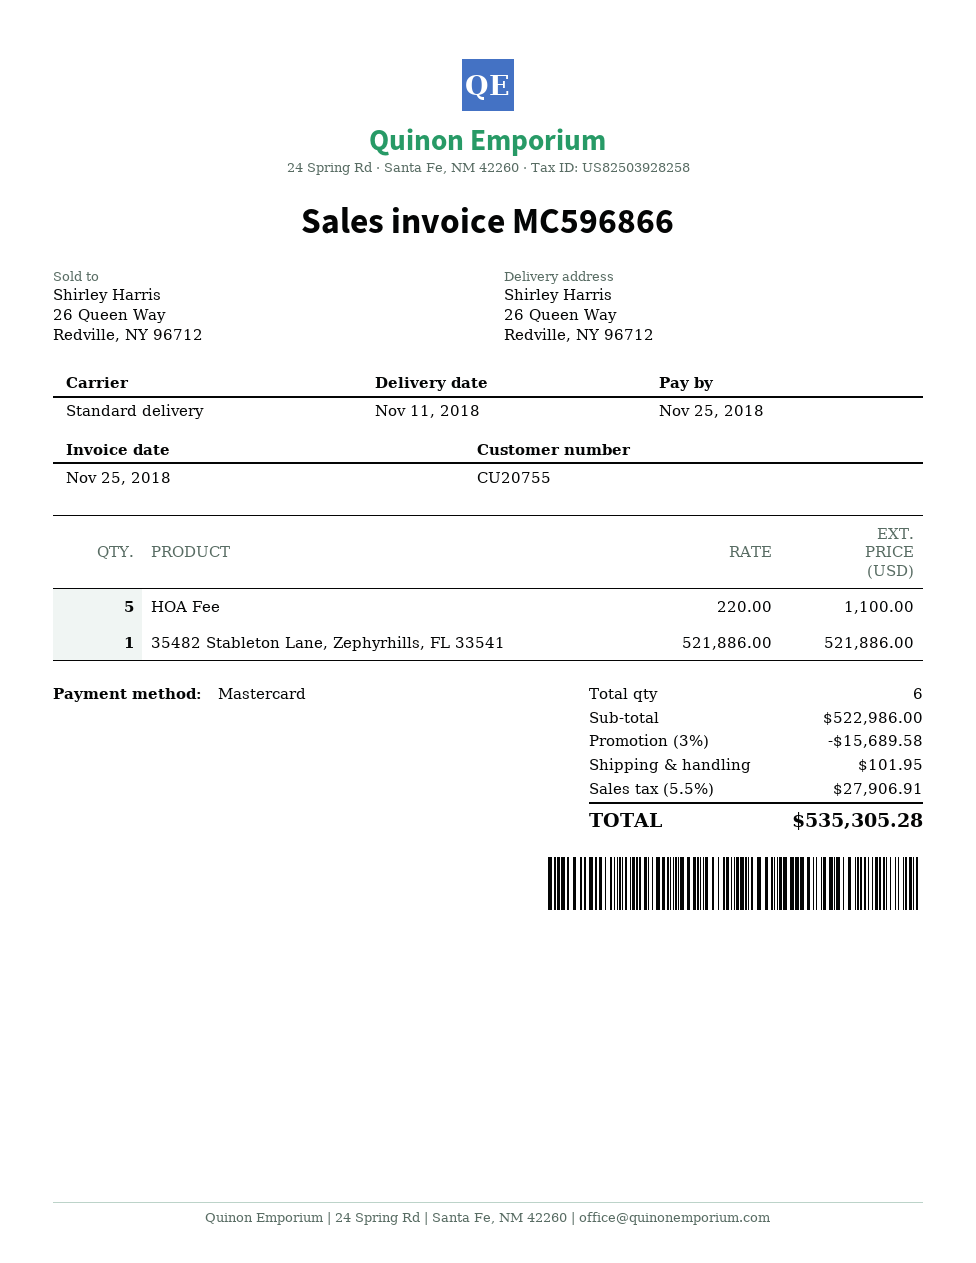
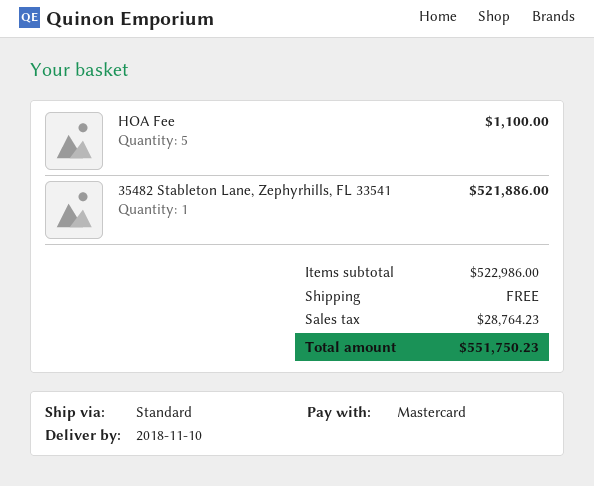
delivery date: 2018-11-11 -> 2018-11-10
discount: 3% = 15689.58 -> none
shipping: 101.95 -> 0.00
tax: 27906.91 -> 28764.23
total: 535305.28 -> 551750.23

